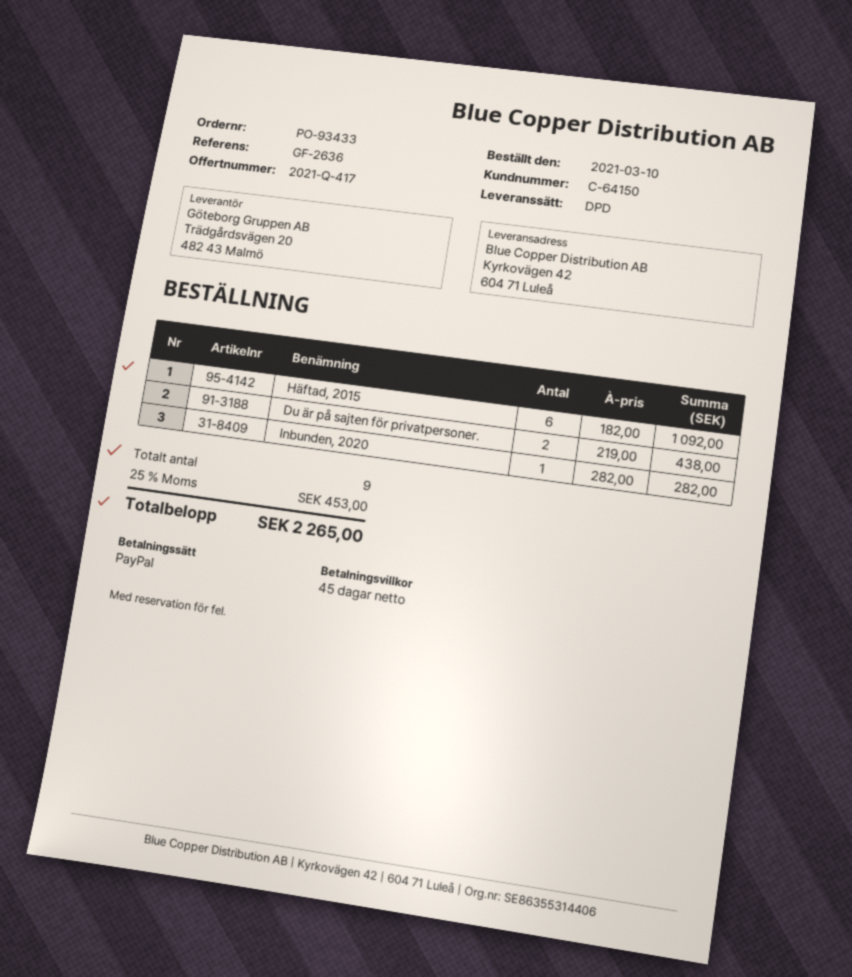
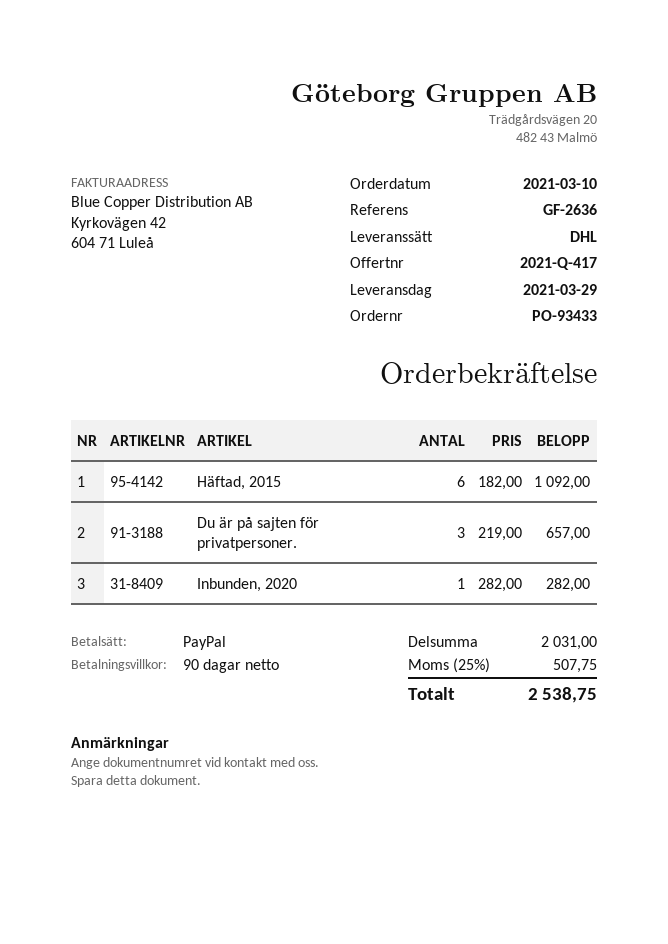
payment terms: 45 days -> 90 days
shipping method: DPD -> DHL
Du är på sajten för privatpersoner.: 2 x 219.00 = 438.00 -> 3 x 219.00 = 657.00
tax: 25% = 453.00 -> 25% = 507.75
total: 2265.00 -> 2538.75

